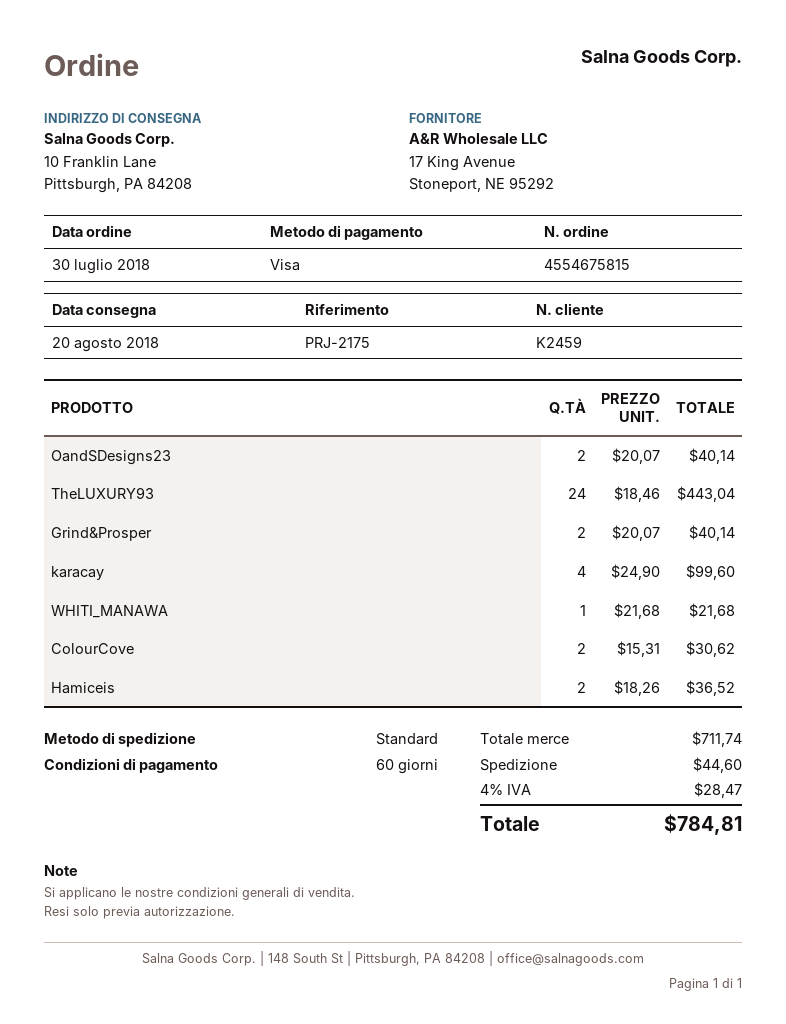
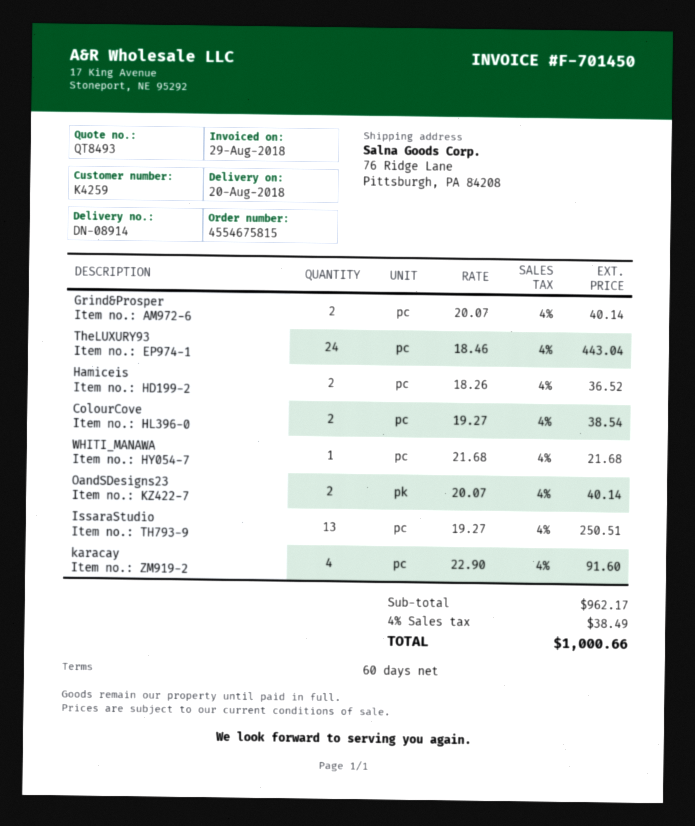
customer number: K2459 -> K4259
ship to: 10 Franklin Lane, Pittsburgh, PA 84208 -> 76 Ridge Lane, Pittsburgh, PA 84208
karacay: 4 x 24.90 = 99.60 -> 4 x 22.90 = 91.60
ColourCove: 2 x 15.31 = 30.62 -> 2 x 19.27 = 38.54
IssaraStudio: none -> 13 x 19.27 = 250.51
subtotal: 711.74 -> 962.17
shipping: 44.60 -> none
tax: 4% = 28.47 -> 4% = 38.49
total: 784.81 -> 1000.66

